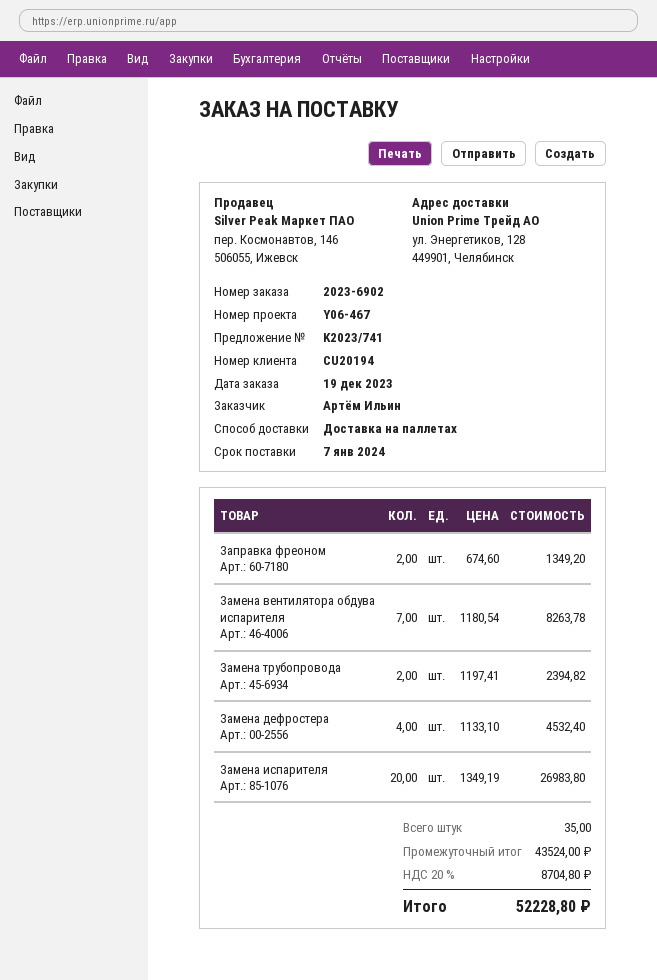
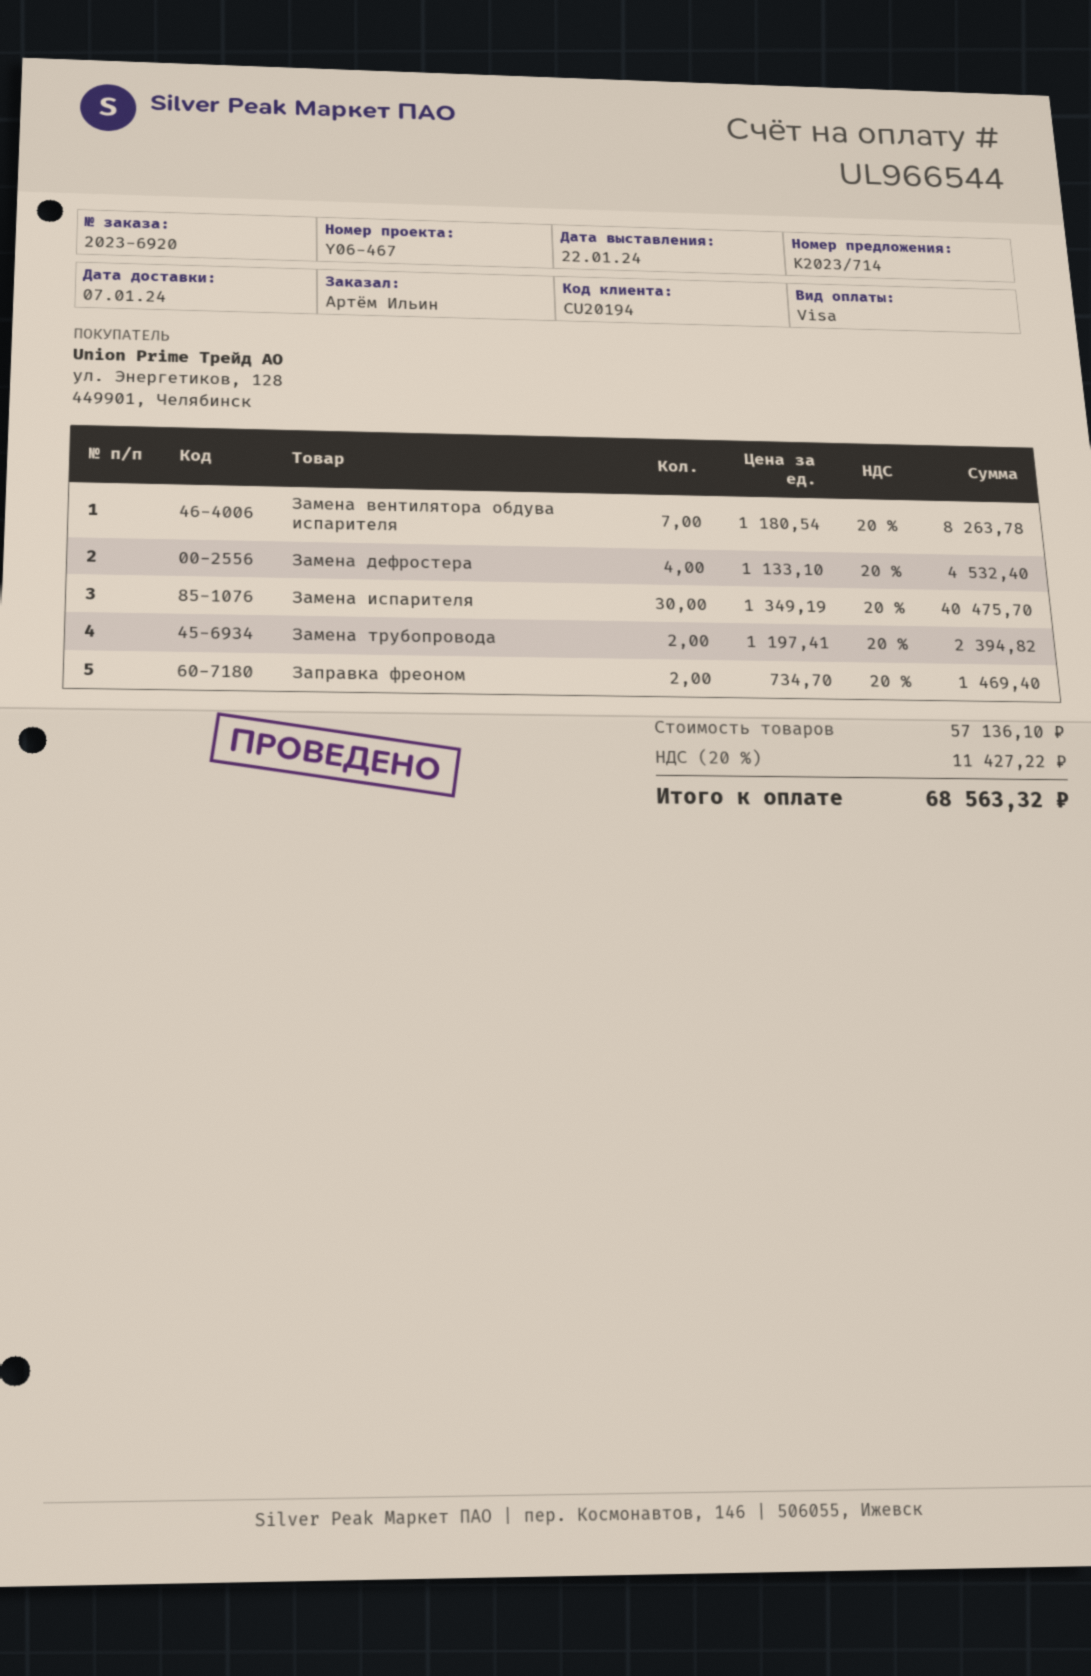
quote number: K2023/741 -> K2023/714
order number: 2023-6902 -> 2023-6920
Заправка фреоном: 2 x 674.60 = 1349.20 -> 2 x 734.70 = 1469.40
Замена испарителя: 20 x 1349.19 = 26983.80 -> 30 x 1349.19 = 40475.70
subtotal: 43524.00 -> 57136.10
tax: 20% = 8704.80 -> 20% = 11427.22
total: 52228.80 -> 68563.32

